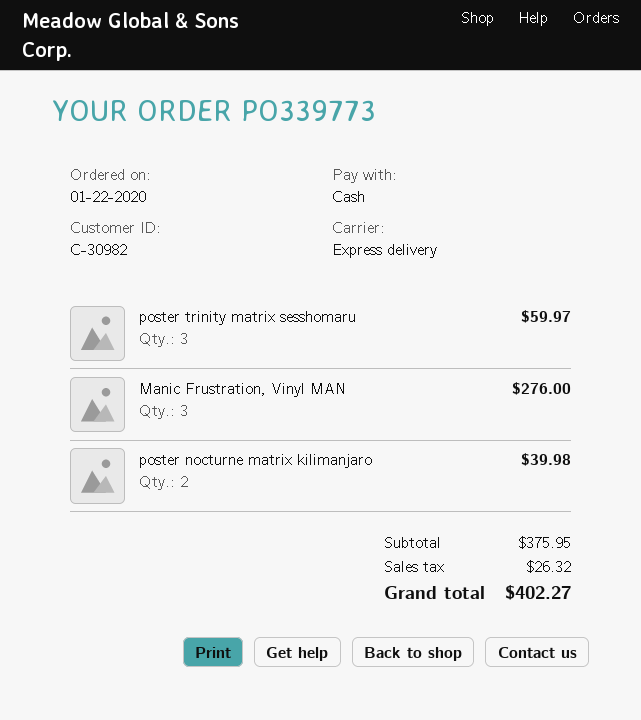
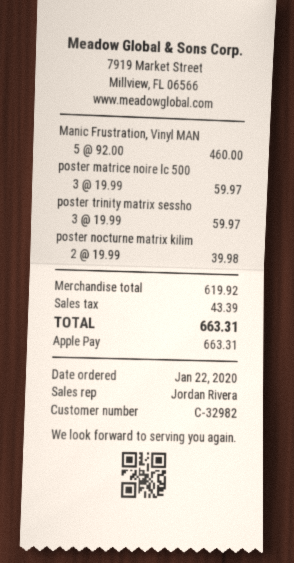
customer number: C-30982 -> C-32982
payment method: cash -> Apple Pay
Manic Frustration, Vinyl MAN: 3 for 276.00 -> 5 for 460.00
poster matrice noire lc 500: none -> 3 for 59.97
subtotal: 375.95 -> 619.92
tax: 26.32 -> 43.39
total: 402.27 -> 663.31

